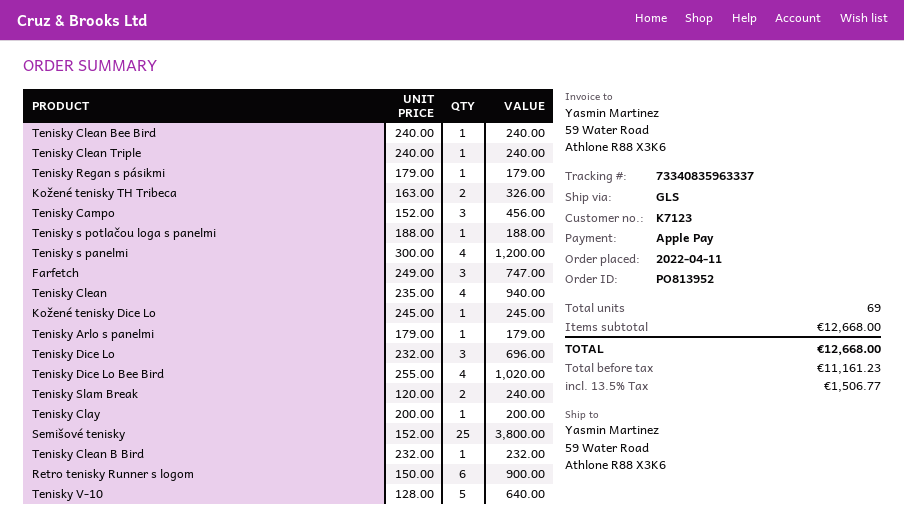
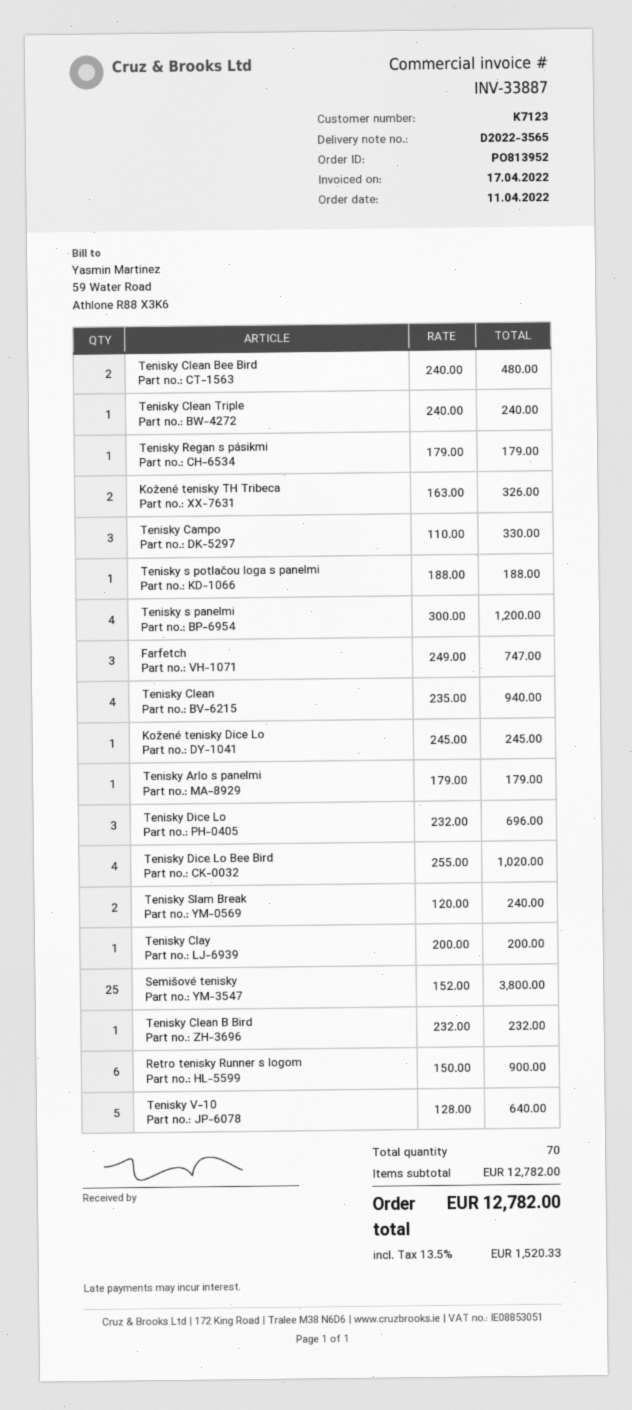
Tenisky Clean Bee Bird: 1 x 240.00 = 240.00 -> 2 x 240.00 = 480.00
Tenisky Campo: 3 x 152.00 = 456.00 -> 3 x 110.00 = 330.00
total quantity: 69 -> 70
subtotal: 12668.00 -> 12782.00
tax: 13.5% = 1506.77 -> 13.5% = 1520.33
total: 12668.00 -> 12782.00

